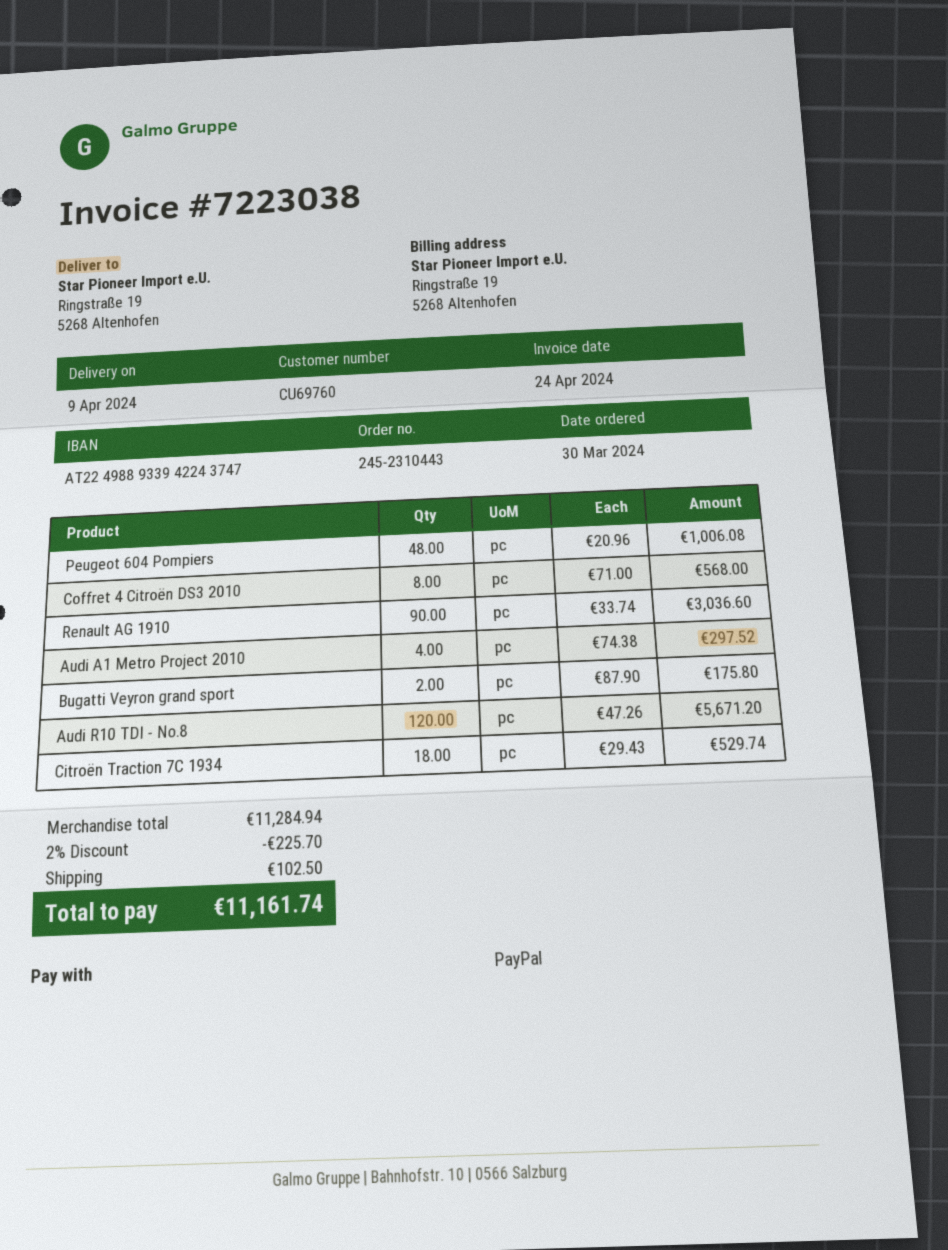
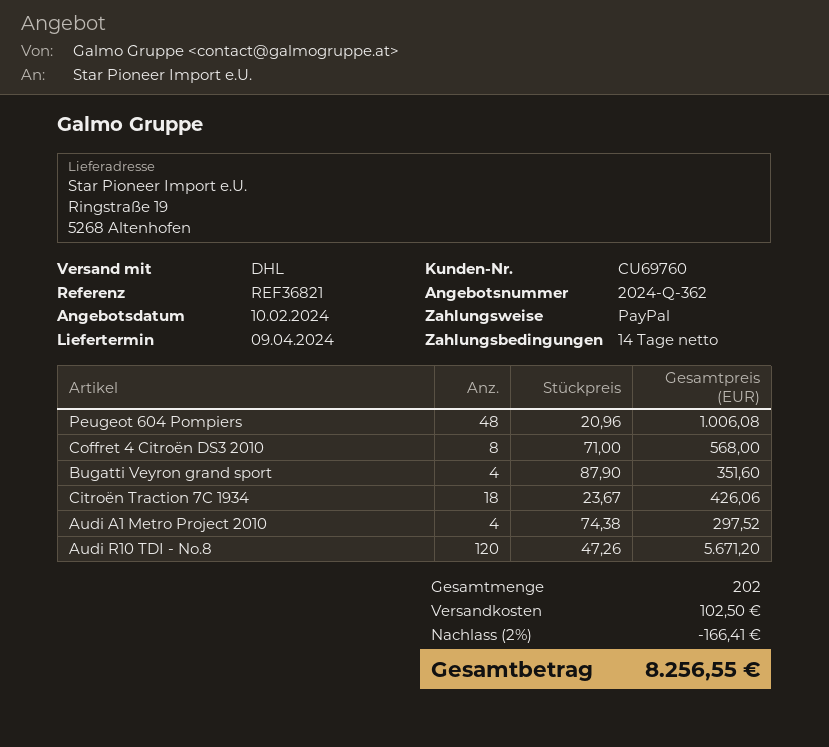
Renault AG 1910: 90 x 33.74 = 3036.60 -> none
Bugatti Veyron grand sport: 2 x 87.90 = 175.80 -> 4 x 87.90 = 351.60
Citroën Traction 7C 1934: 18 x 29.43 = 529.74 -> 18 x 23.67 = 426.06
discount: 2% = 225.70 -> 2% = 166.41
total: 11161.74 -> 8256.55

